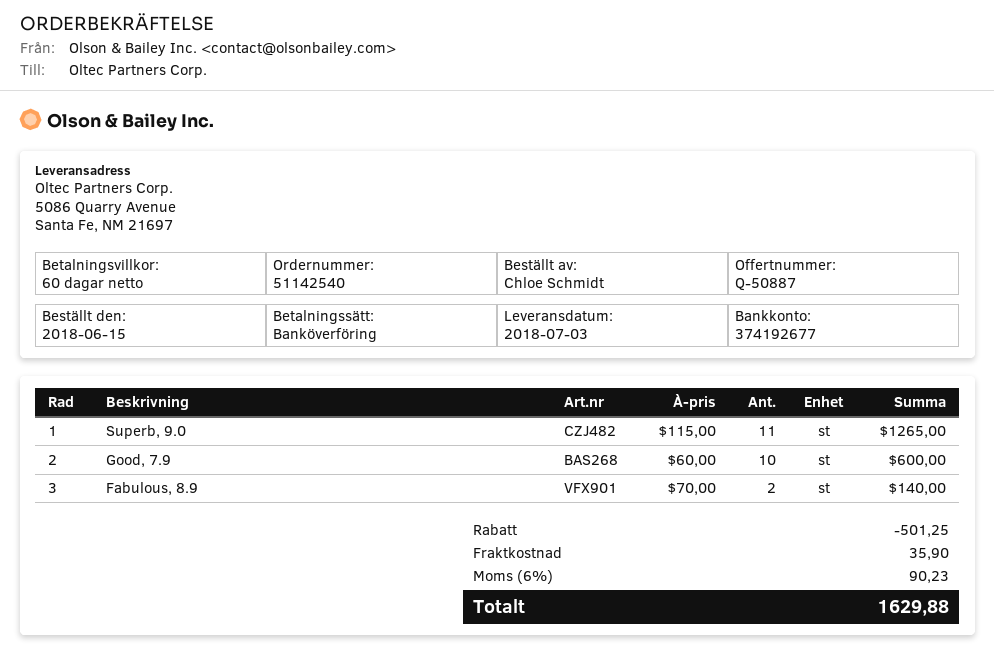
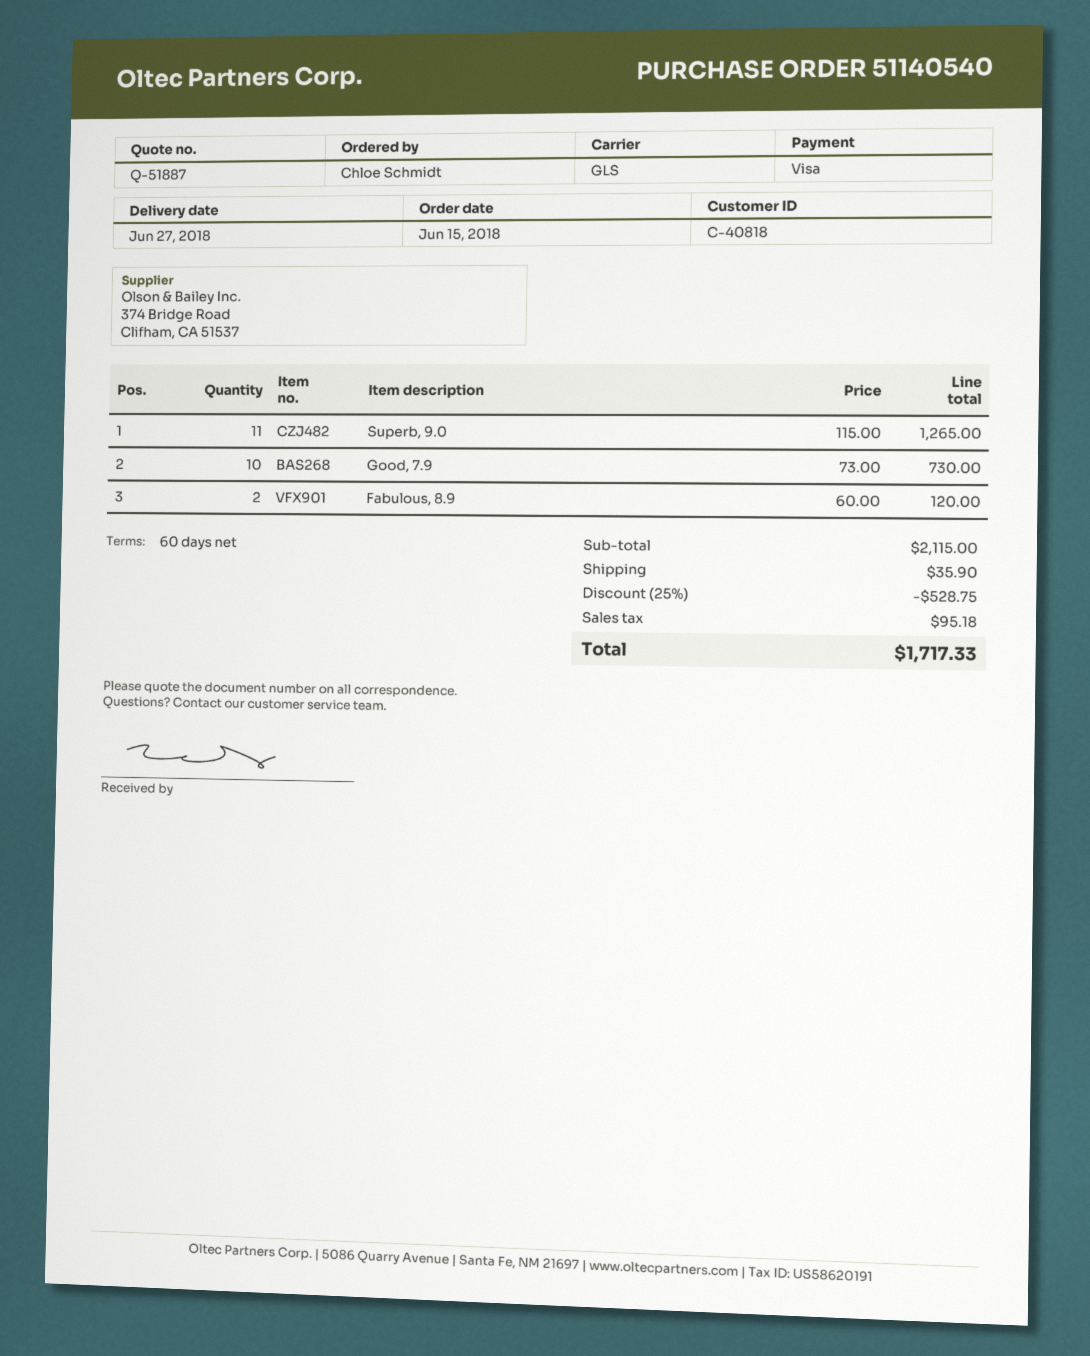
quote number: Q-50887 -> Q-51887
order number: 51142540 -> 51140540
delivery date: 2018-07-03 -> 2018-06-27
payment method: bank transfer -> Visa
Good, 7.9: 10 x 60.00 = 600.00 -> 10 x 73.00 = 730.00
Fabulous, 8.9: 2 x 70.00 = 140.00 -> 2 x 60.00 = 120.00
discount: 501.25 -> 528.75
tax: 90.23 -> 95.18
total: 1629.88 -> 1717.33

